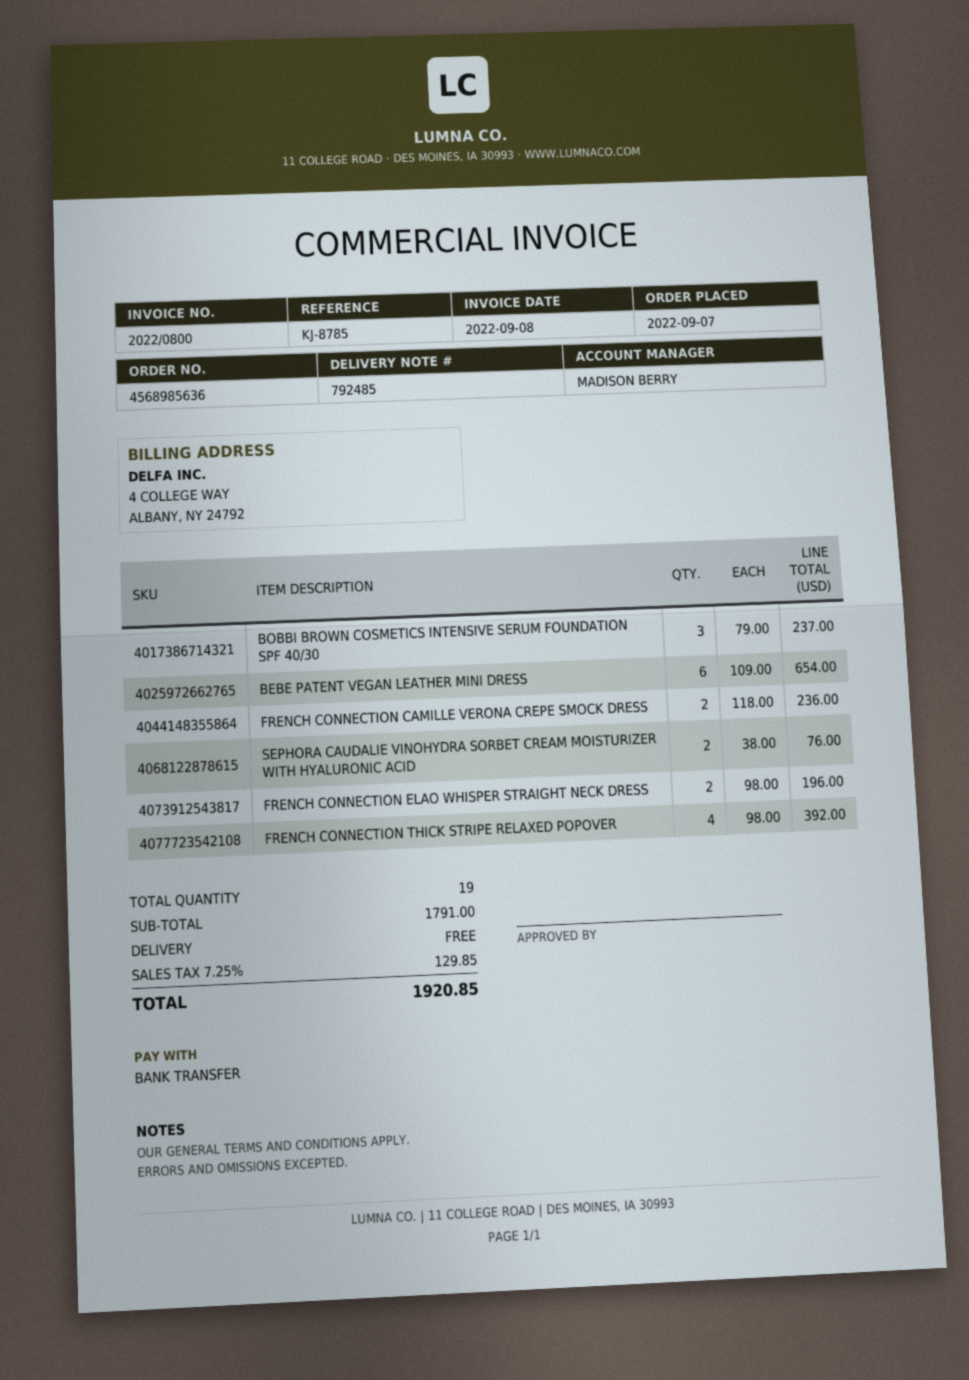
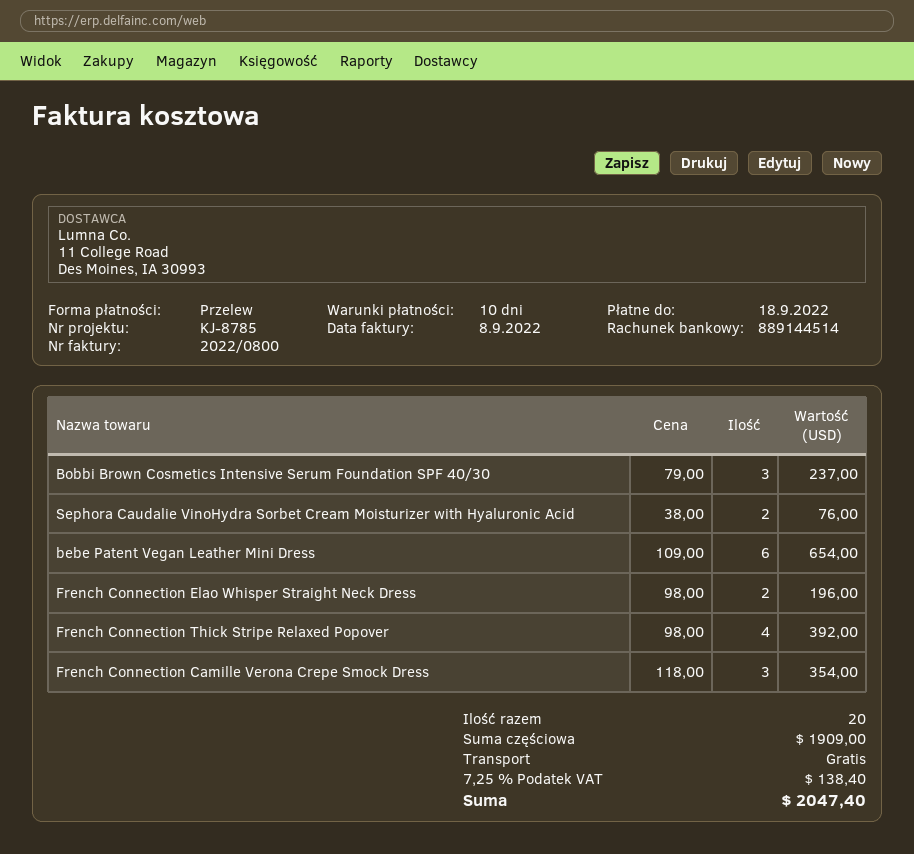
FRENCH CONNECTION CAMILLE VERONA CREPE SMOCK DRESS: 2 x 118.00 = 236.00 -> 3 x 118.00 = 354.00
total quantity: 19 -> 20
subtotal: 1791.00 -> 1909.00
tax: 7.25% = 129.85 -> 7.25% = 138.40
total: 1920.85 -> 2047.40

